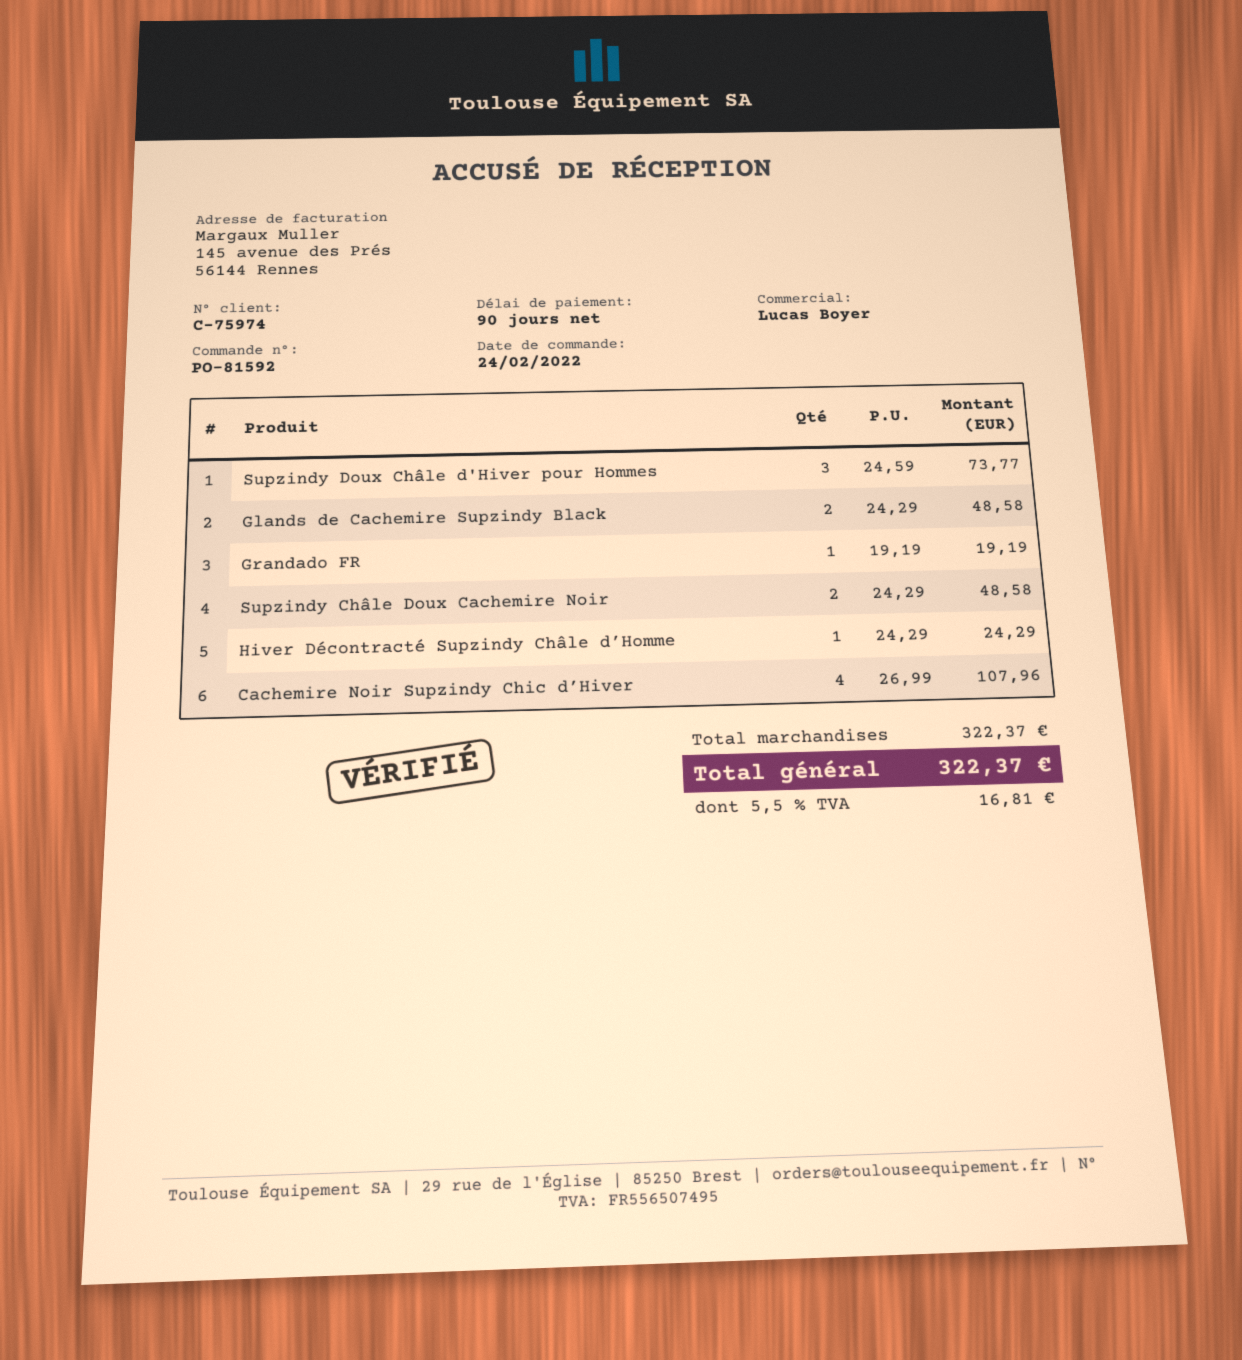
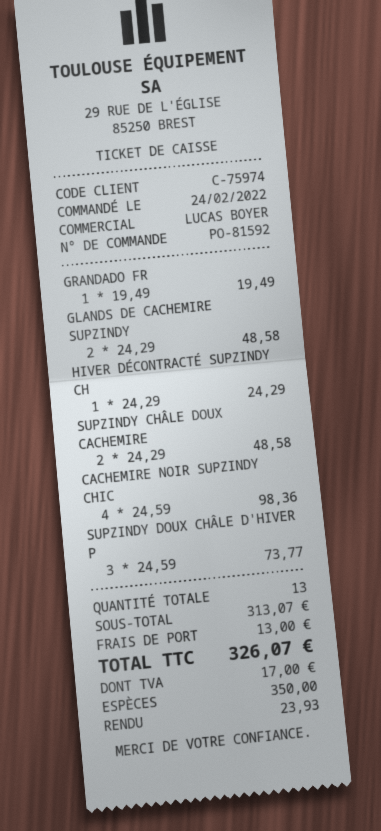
Grandado FR: 1 x 19.19 = 19.19 -> 1 x 19.49 = 19.49
Cachemire Noir Supzindy Chic d’Hiver: 4 x 26.99 = 107.96 -> 4 x 24.59 = 98.36
subtotal: 322.37 -> 313.07
shipping: none -> 13.00
tax: 16.81 -> 17.00
total: 322.37 -> 326.07

